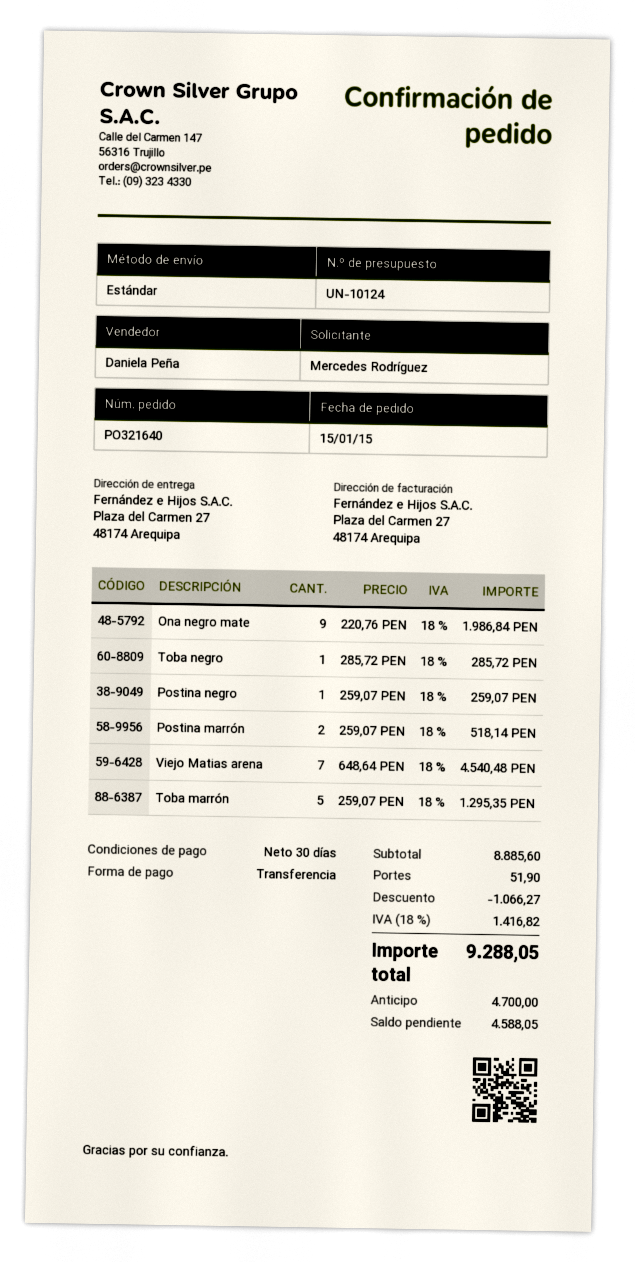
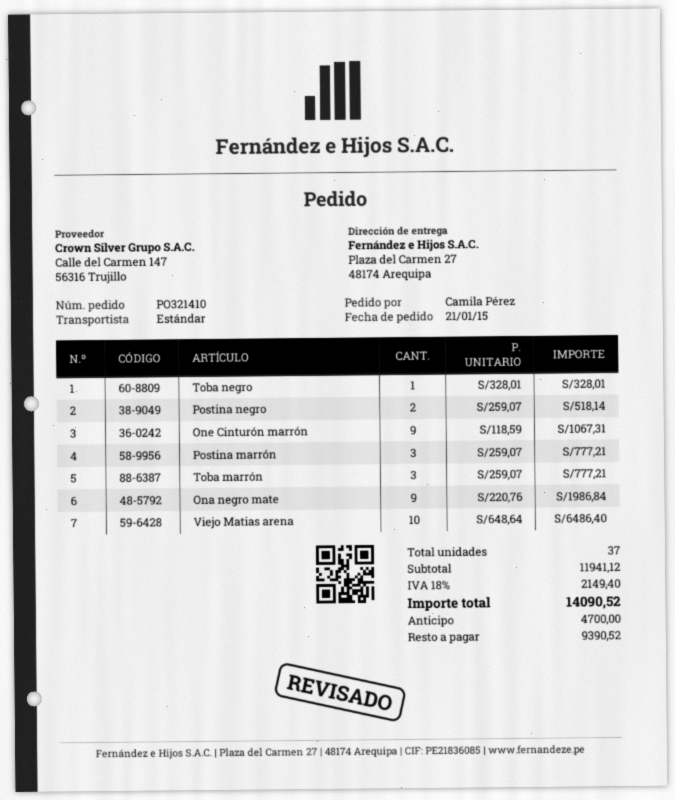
order number: PO321640 -> PO321410
order date: 2015-01-15 -> 2015-01-21
ordered by: Mercedes Rodríguez -> Camila Pérez
Toba negro: 1 x 285.72 = 285.72 -> 1 x 328.01 = 328.01
Postina negro: 1 x 259.07 = 259.07 -> 2 x 259.07 = 518.14
Postina marrón: 2 x 259.07 = 518.14 -> 3 x 259.07 = 777.21
Viejo Matias arena: 7 x 648.64 = 4540.48 -> 10 x 648.64 = 6486.40
Toba marrón: 5 x 259.07 = 1295.35 -> 3 x 259.07 = 777.21
One Cinturón marrón: none -> 9 x 118.59 = 1067.31
subtotal: 8885.60 -> 11941.12
discount: 1066.27 -> none
shipping: 51.90 -> none
tax: 18% = 1416.82 -> 18% = 2149.40
total: 9288.05 -> 14090.52
balance: 4588.05 -> 9390.52

